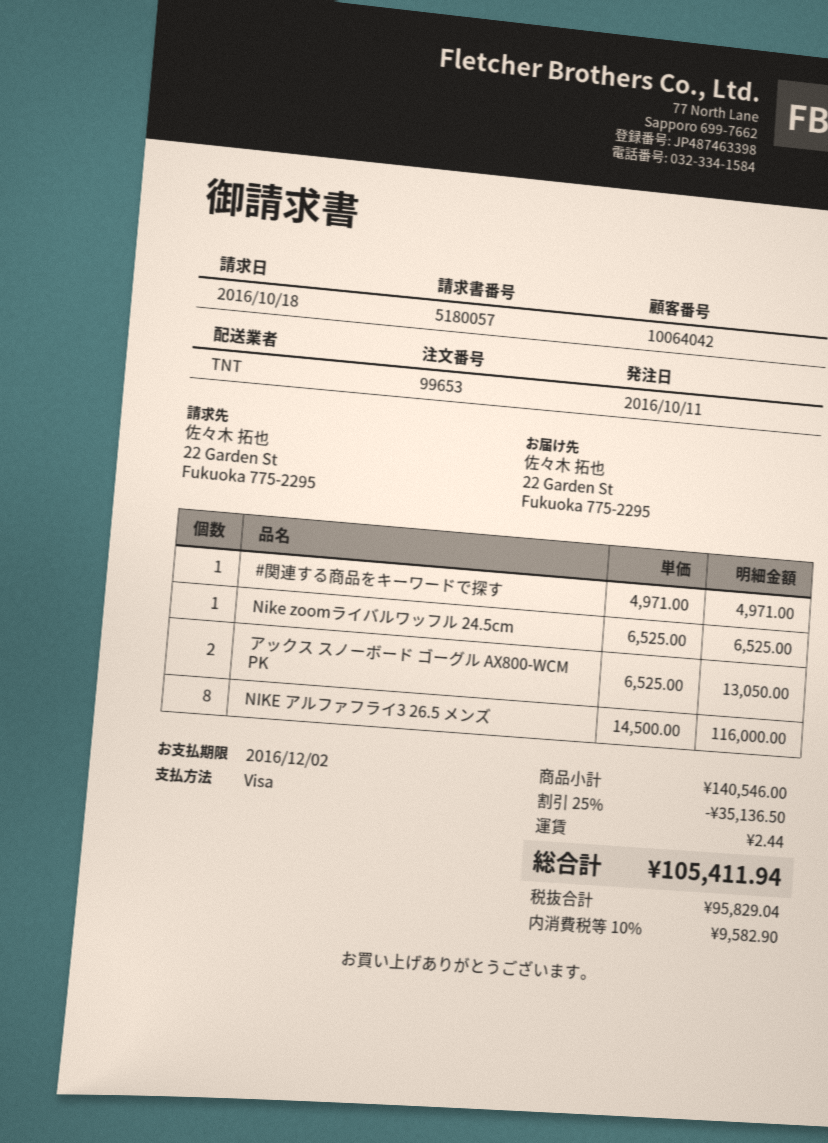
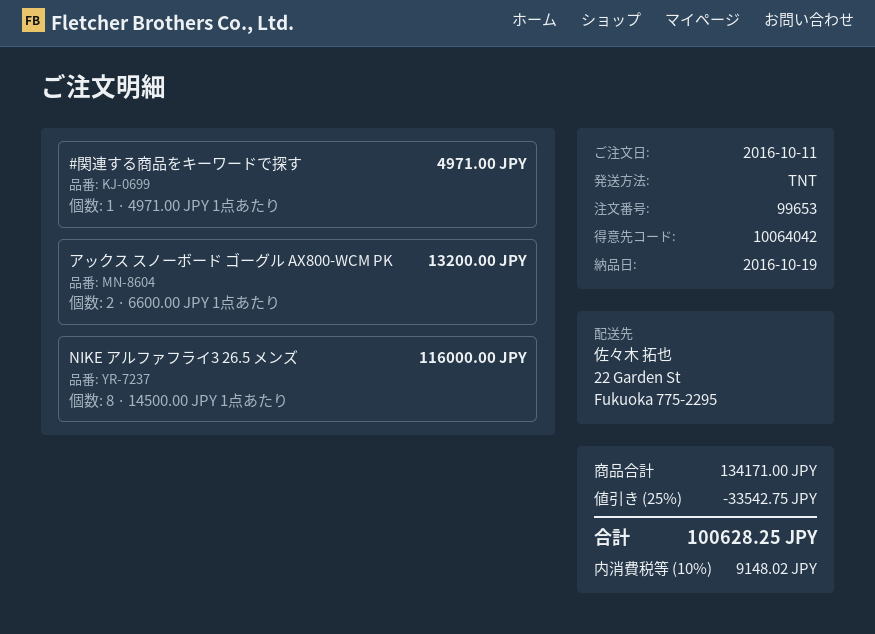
Nike zoomライバルワッフル 24.5cm: 1 x 6525.00 = 6525.00 -> none
アックス スノーボード ゴーグル AX800-WCM PK: 2 x 6525.00 = 13050.00 -> 2 x 6600.00 = 13200.00
subtotal: 140546.00 -> 134171.00
discount: 25% = 35136.50 -> 25% = 33542.75
shipping: 2.44 -> none
tax: 10% = 9582.90 -> 10% = 9148.02
total: 105411.94 -> 100628.25

